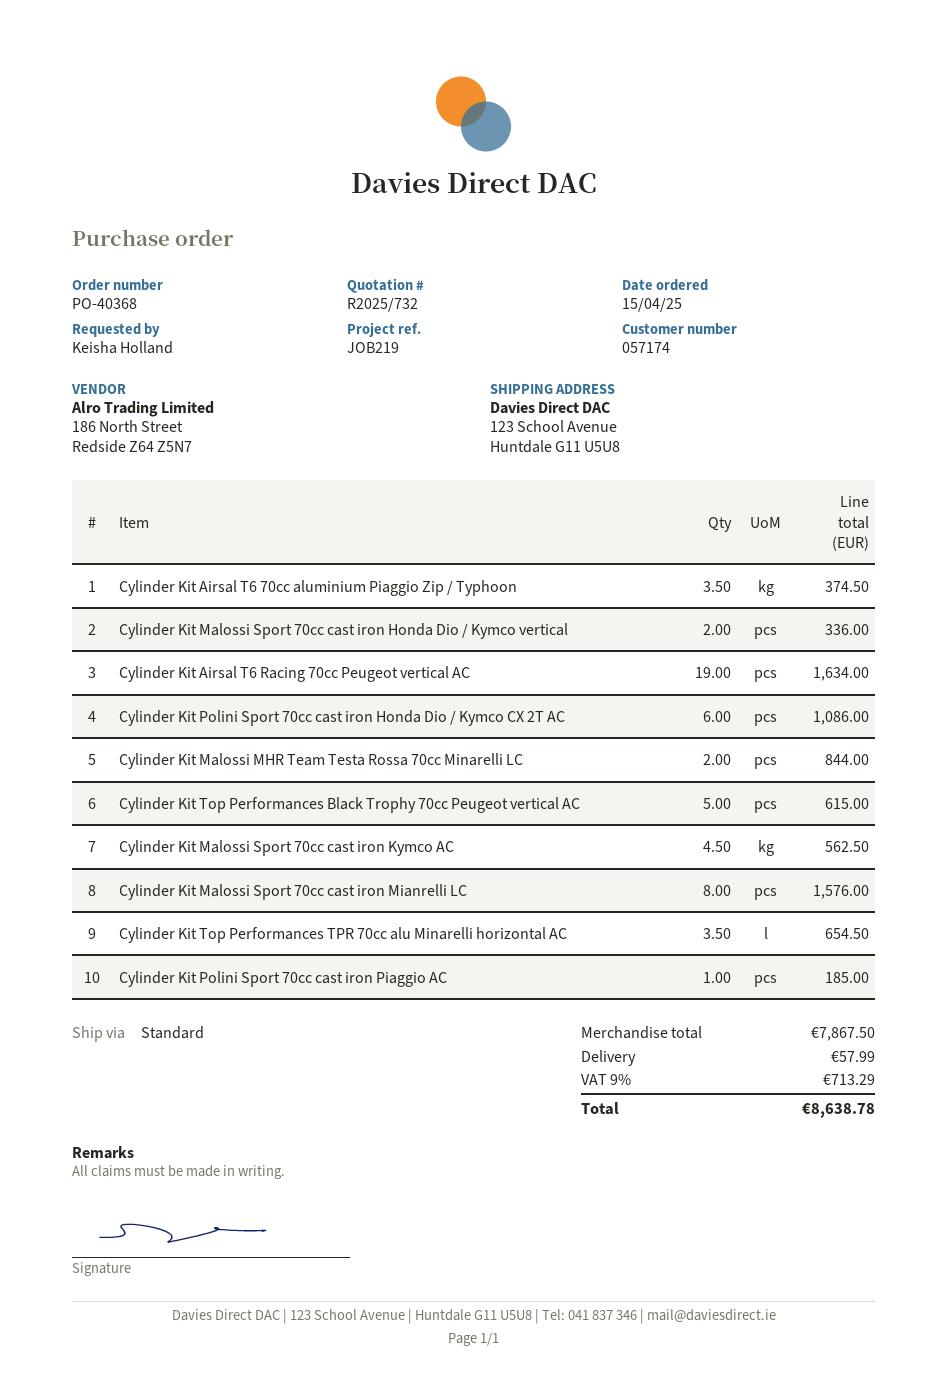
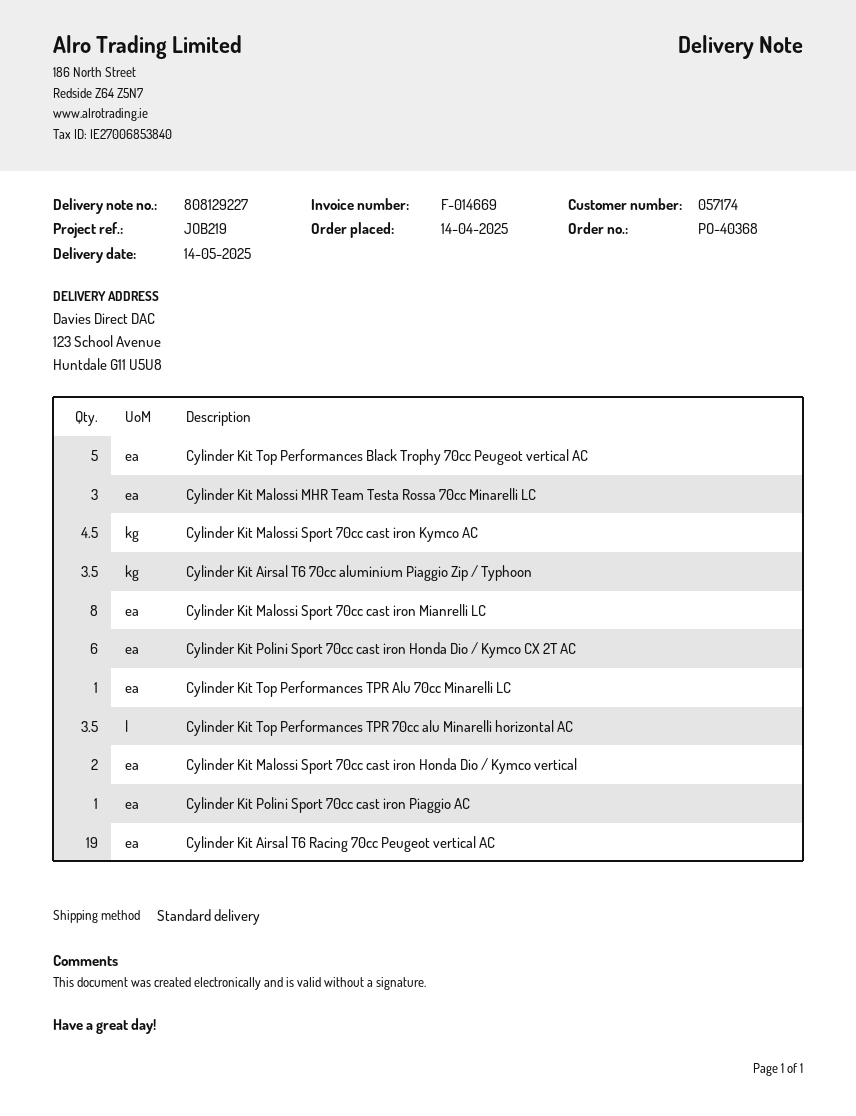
order date: 2025-04-15 -> 2025-04-14
Cylinder Kit Malossi MHR Team Testa Rossa 70cc Minarelli LC: 2 -> 3
Cylinder Kit Top Performances TPR Alu 70cc Minarelli LC: none -> 1

